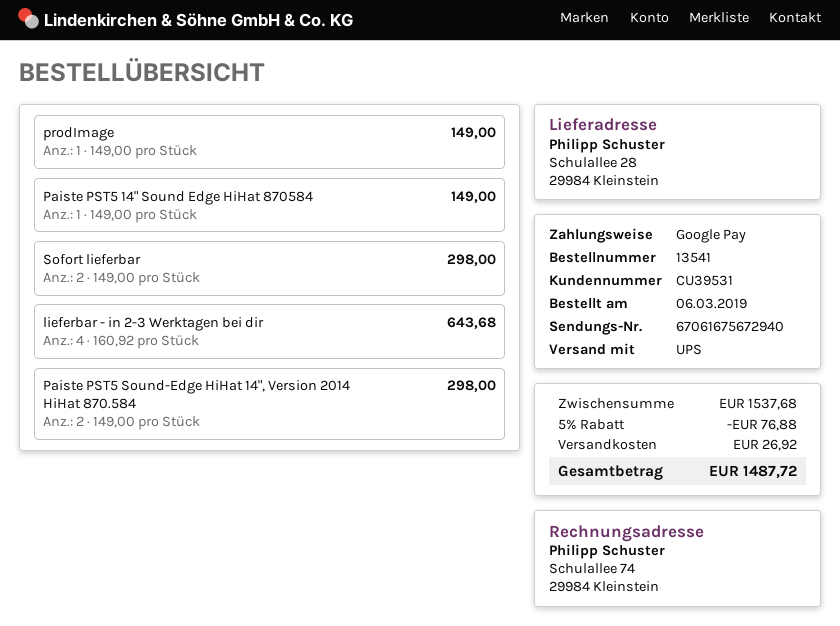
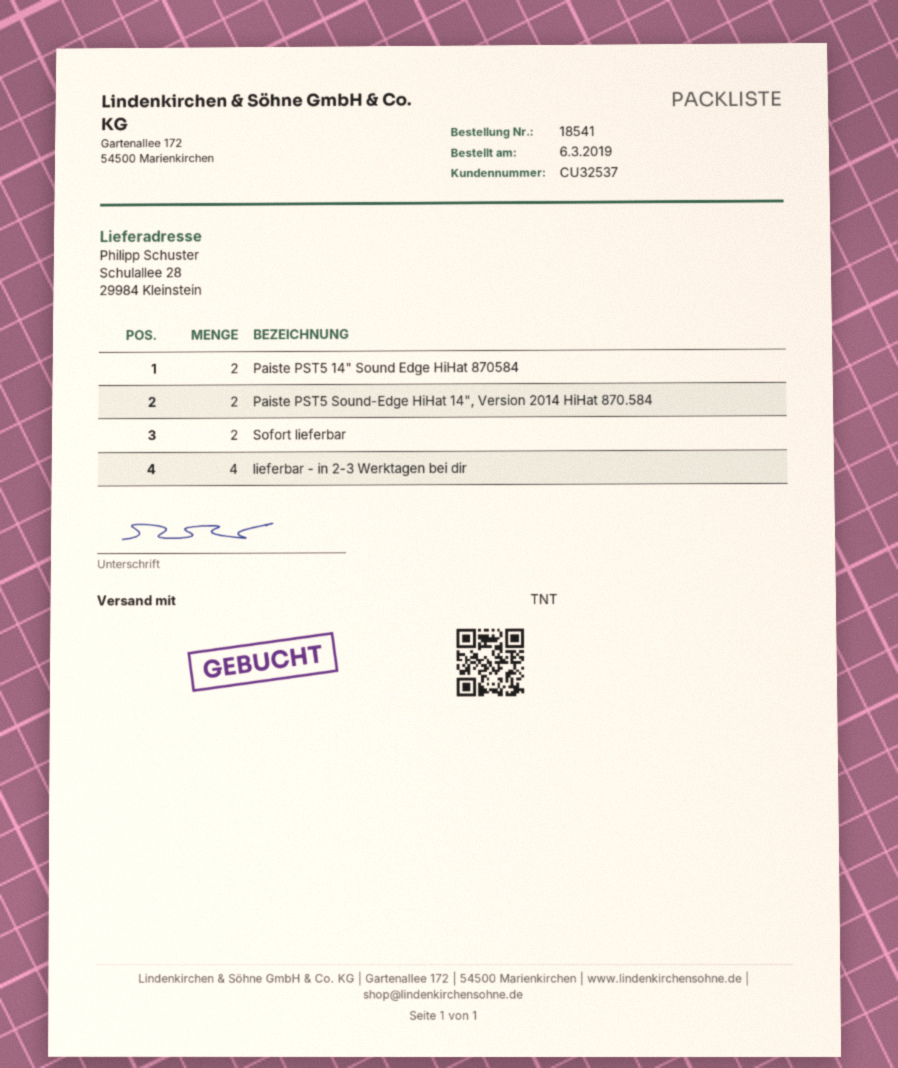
order number: 13541 -> 18541
customer number: CU39531 -> CU32537
shipping method: UPS -> TNT
prodImage: 1 -> none
Paiste PST5 14" Sound Edge HiHat 870584: 1 -> 2

